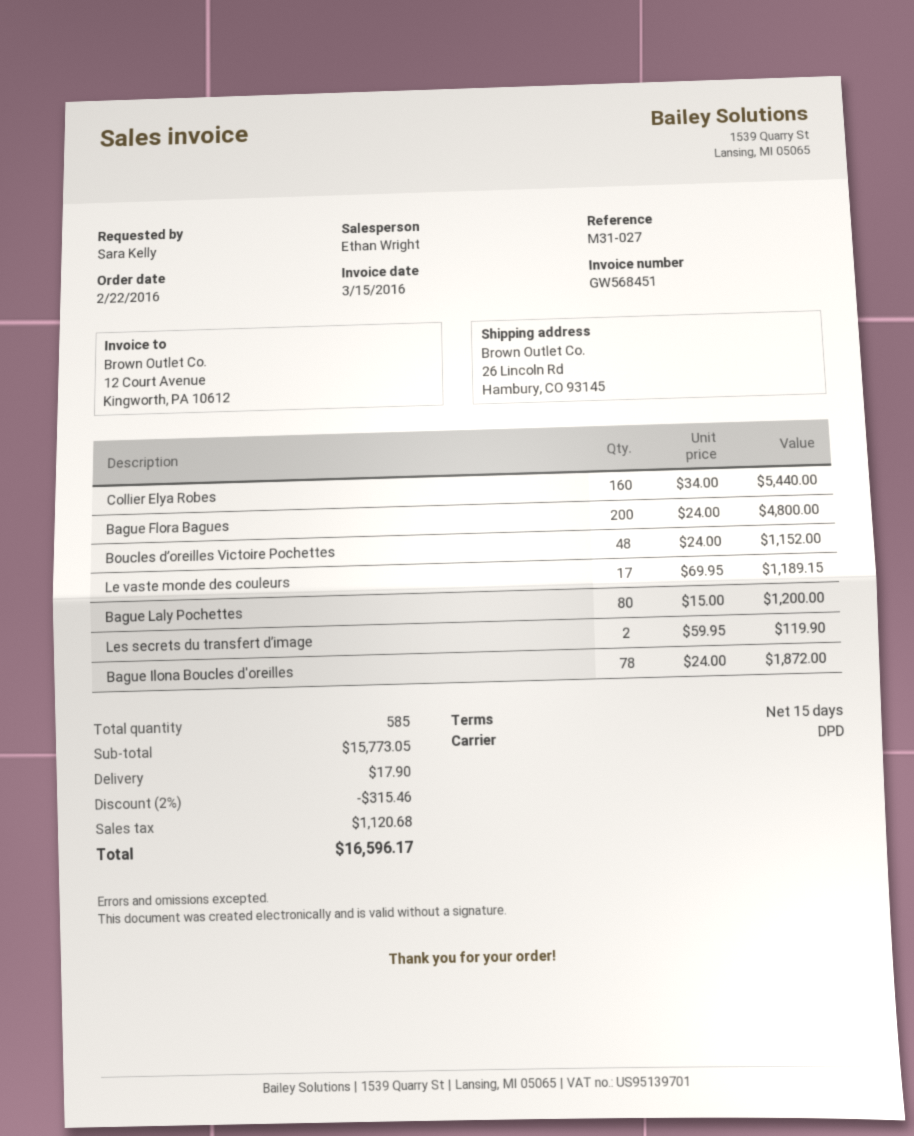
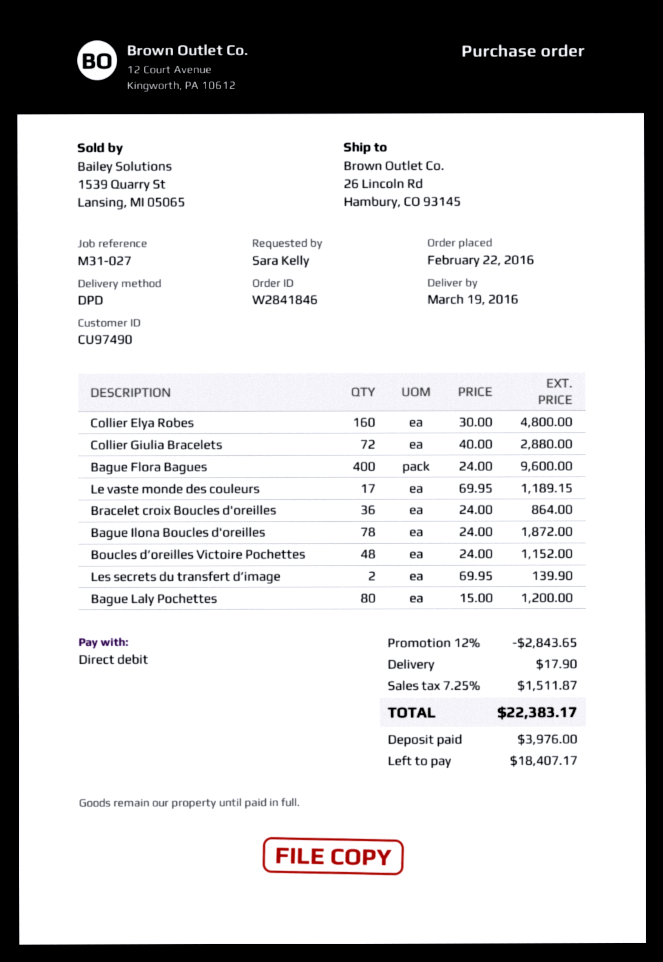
Collier Elya Robes: 160 x 34.00 = 5440.00 -> 160 x 30.00 = 4800.00
Bague Flora Bagues: 200 x 24.00 = 4800.00 -> 400 x 24.00 = 9600.00
Les secrets du transfert d’image: 2 x 59.95 = 119.90 -> 2 x 69.95 = 139.90
Collier Giulia Bracelets: none -> 72 x 40.00 = 2880.00
Bracelet croix Boucles d'oreilles: none -> 36 x 24.00 = 864.00
discount: 2% = 315.46 -> 12% = 2843.65
tax: 1120.68 -> 1511.87
total: 16596.17 -> 22383.17

